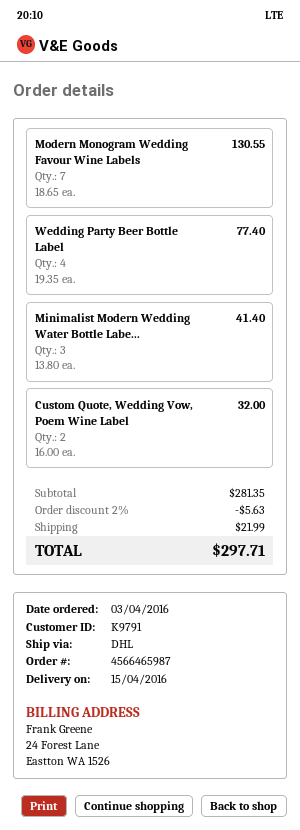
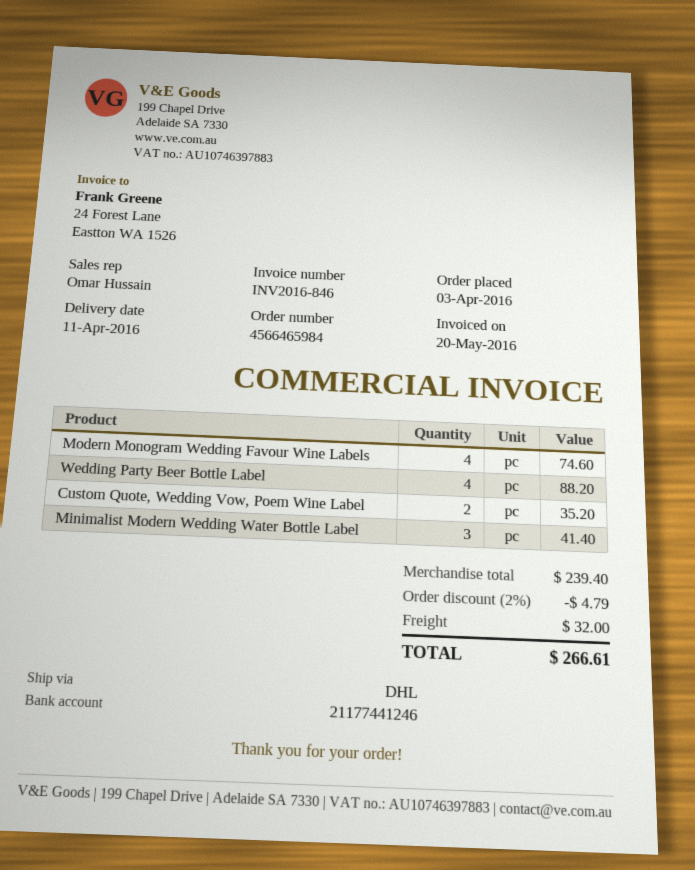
order number: 4566465987 -> 4566465984
delivery date: 2016-04-15 -> 2016-04-11
Modern Monogram Wedding Favour Wine Labels: 7 for 130.55 -> 4 for 74.60
Wedding Party Beer Bottle Label: 4 for 77.40 -> 4 for 88.20
Custom Quote, Wedding Vow, Poem Wine Label: 2 for 32.00 -> 2 for 35.20
subtotal: 281.35 -> 239.40
discount: 2% = 5.63 -> 2% = 4.79
shipping: 21.99 -> 32.00
total: 297.71 -> 266.61

